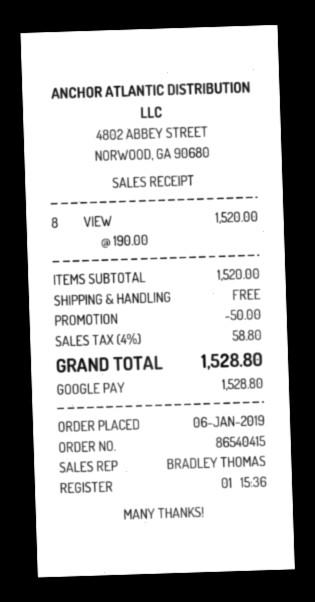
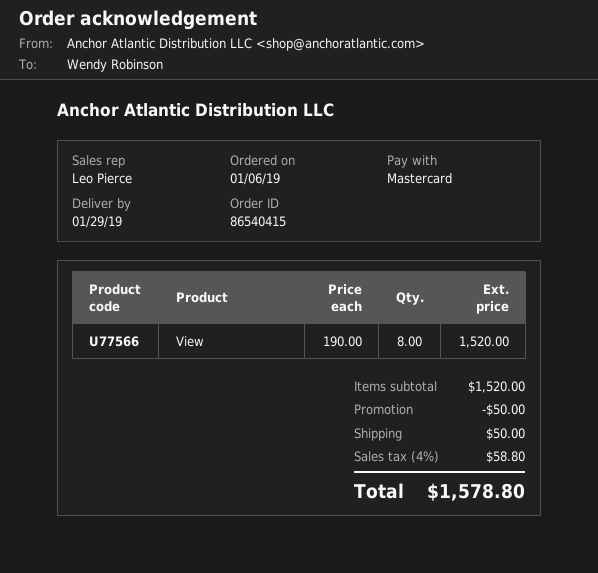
sales rep: BRADLEY THOMAS -> Leo Pierce
payment method: Google Pay -> Mastercard
shipping: 0.00 -> 50.00
total: 1528.80 -> 1578.80

